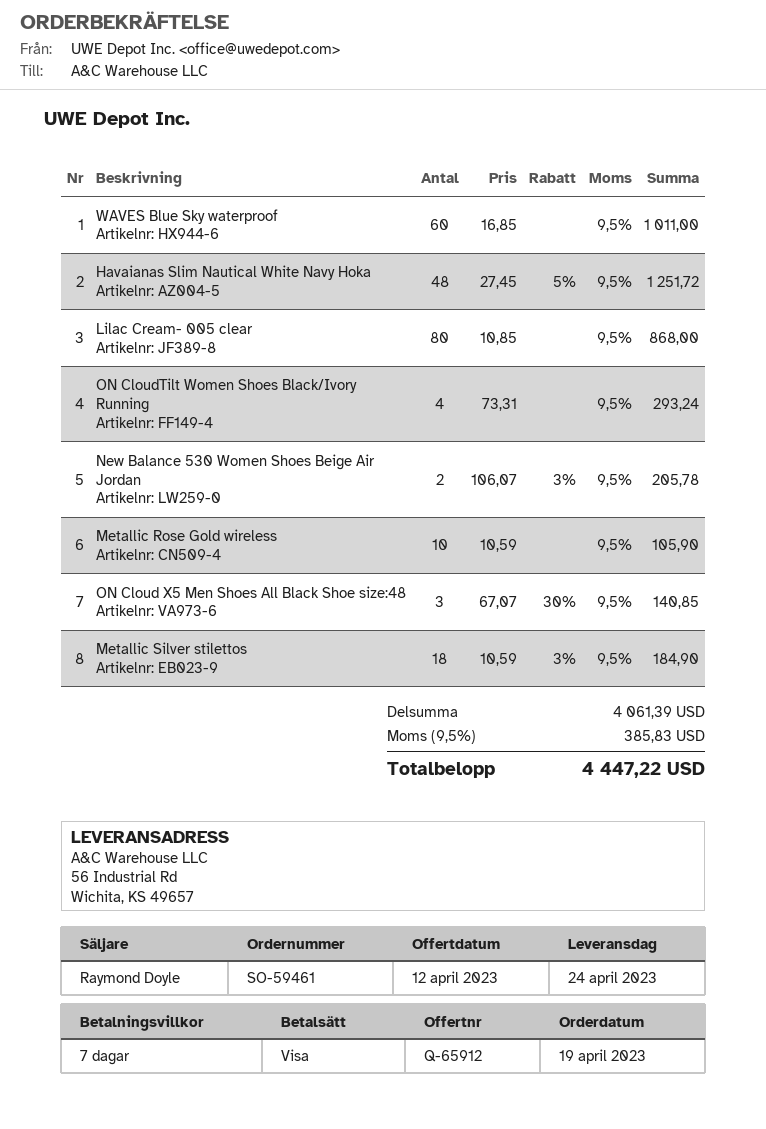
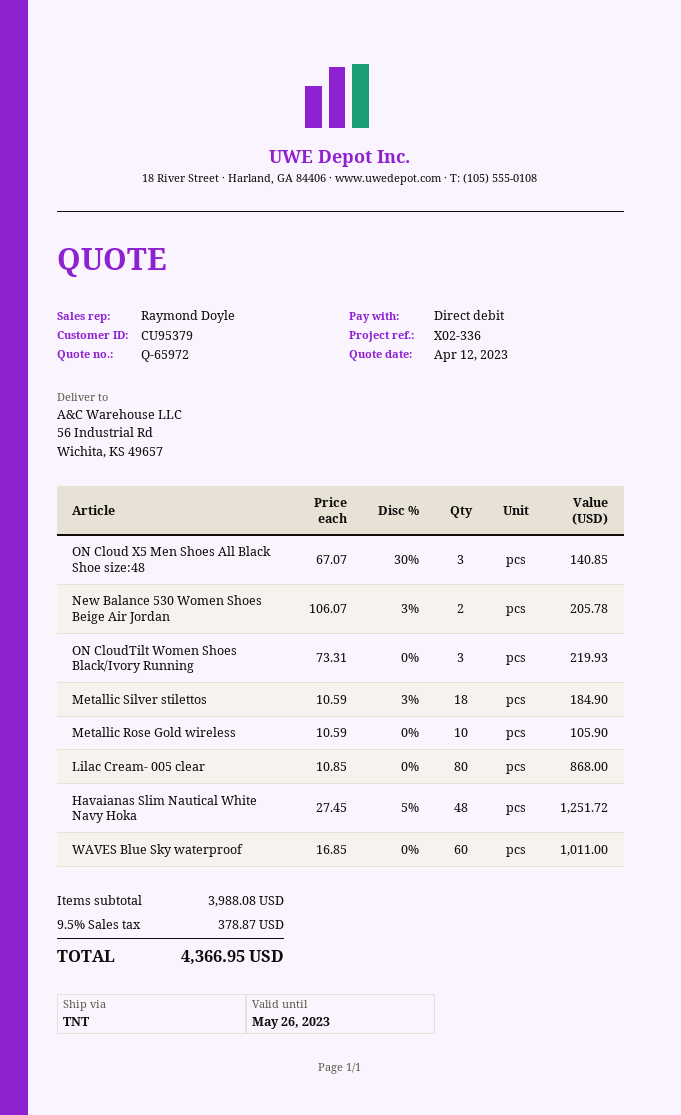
quote number: Q-65912 -> Q-65972
payment method: Visa -> direct debit
ON CloudTilt Women Shoes Black/Ivory Running: 4 x 73.31 = 293.24 -> 3 x 73.31 = 219.93
subtotal: 4061.39 -> 3988.08
tax: 9.5% = 385.83 -> 9.5% = 378.87
total: 4447.22 -> 4366.95

